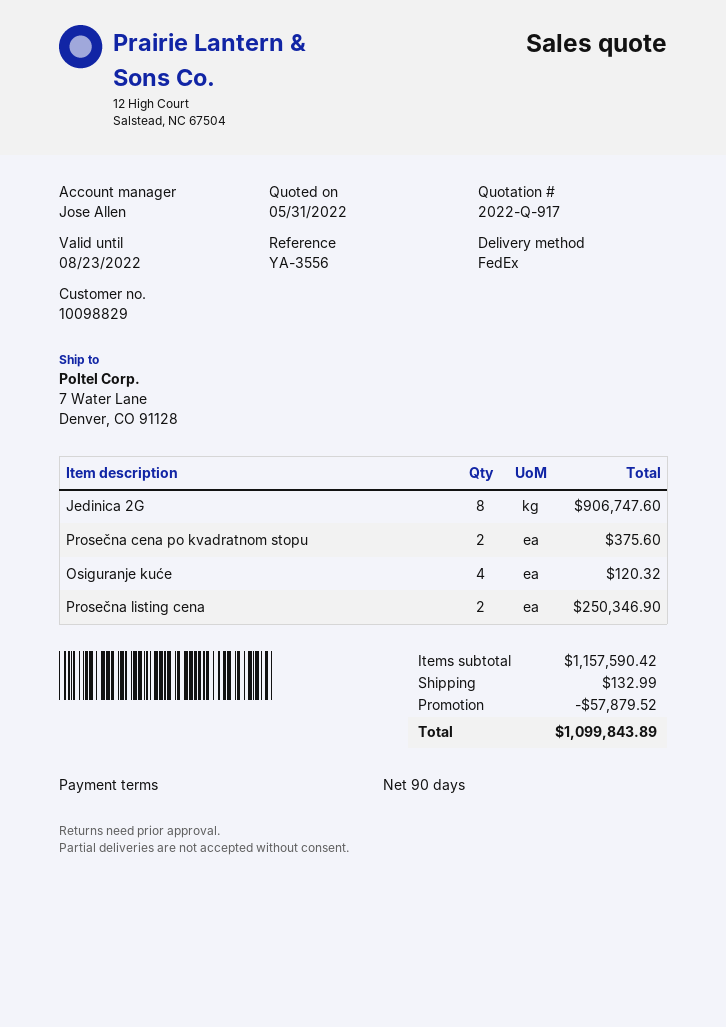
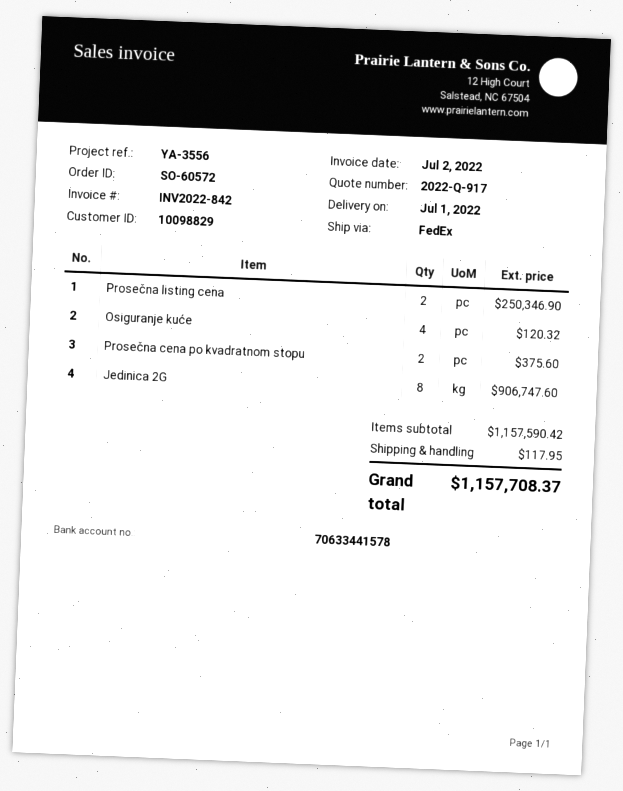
discount: 57879.52 -> none
shipping: 132.99 -> 117.95
total: 1099843.89 -> 1157708.37

